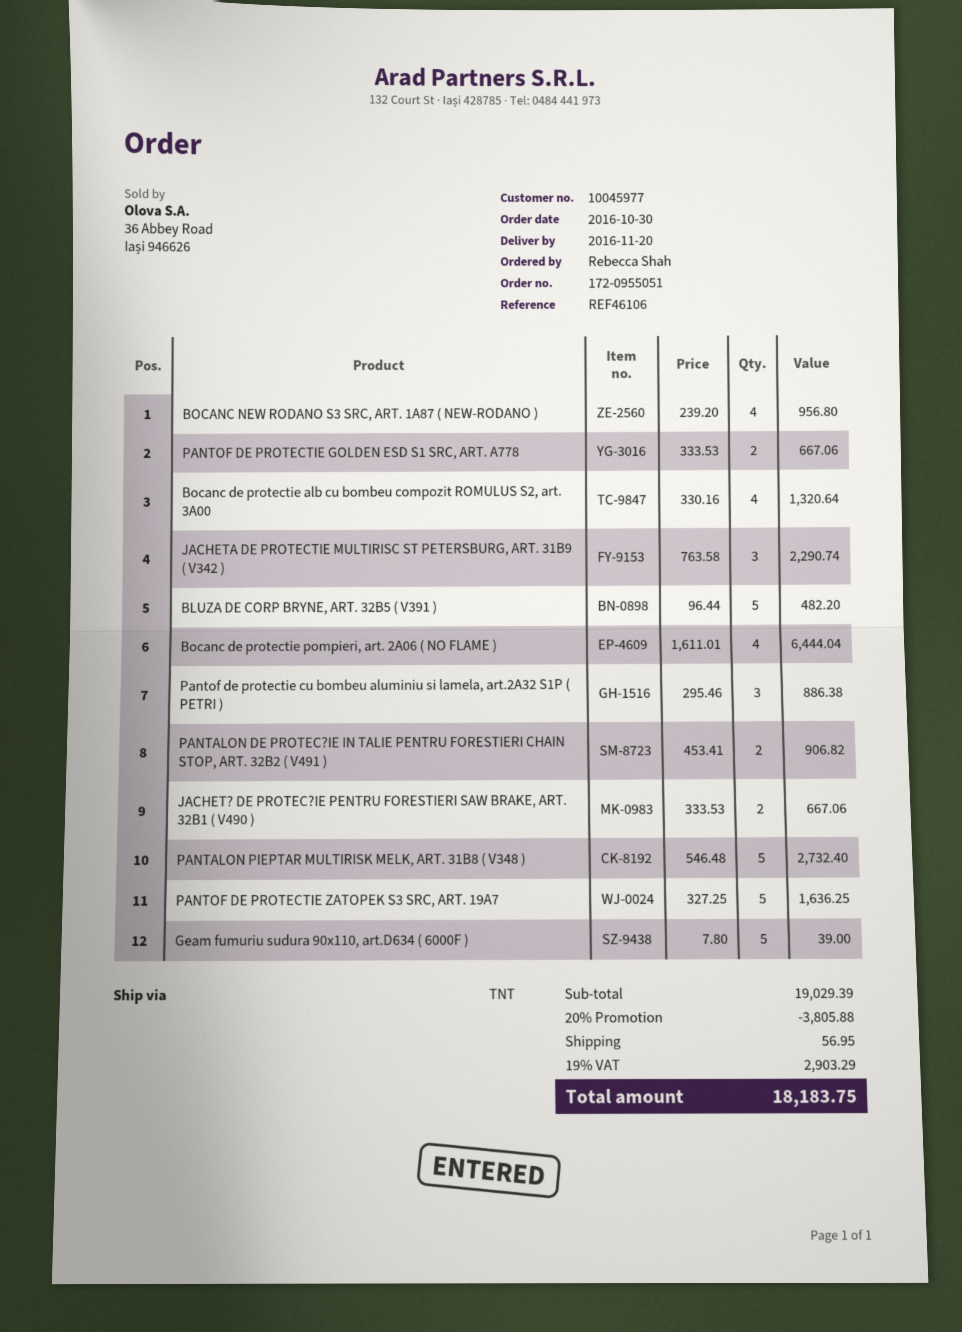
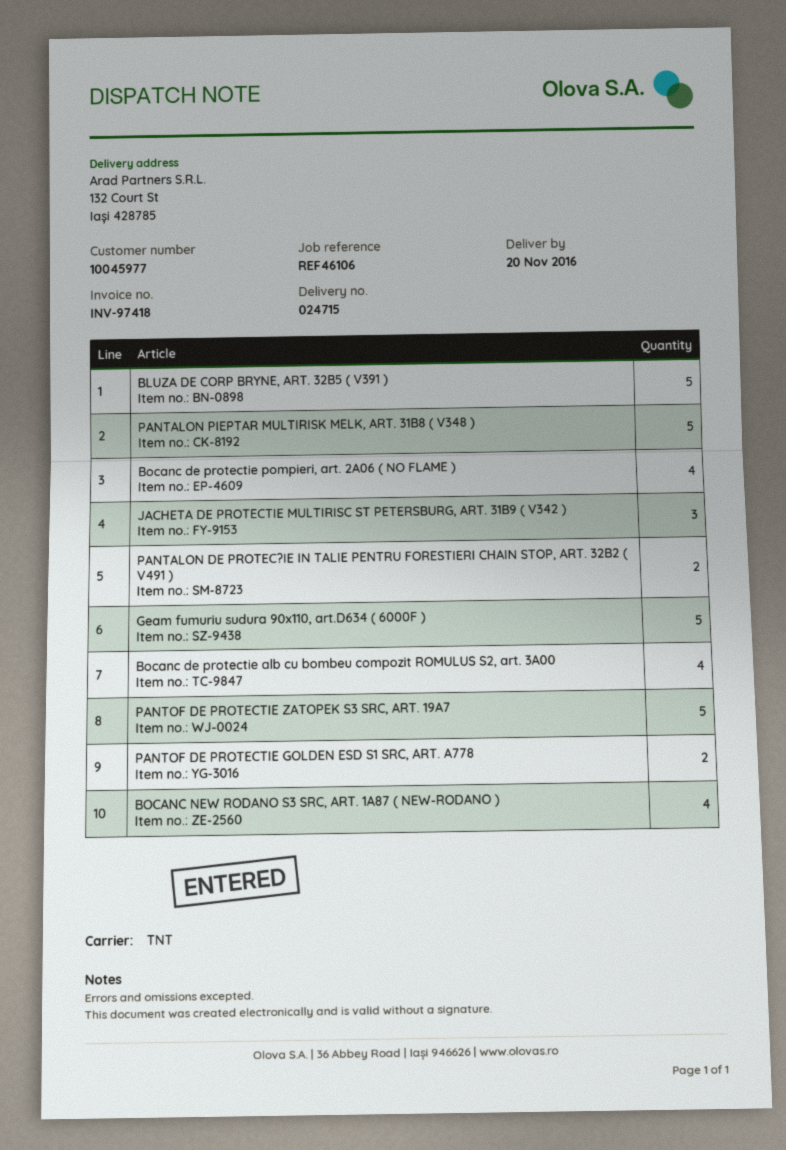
Pantof de protectie cu bombeu aluminiu si lamela, art.2A32 S1P ( PETRI ): 3 -> none
JACHET? DE PROTEC?IE PENTRU FORESTIERI SAW BRAKE, ART. 32B1 ( V490 ): 2 -> none

